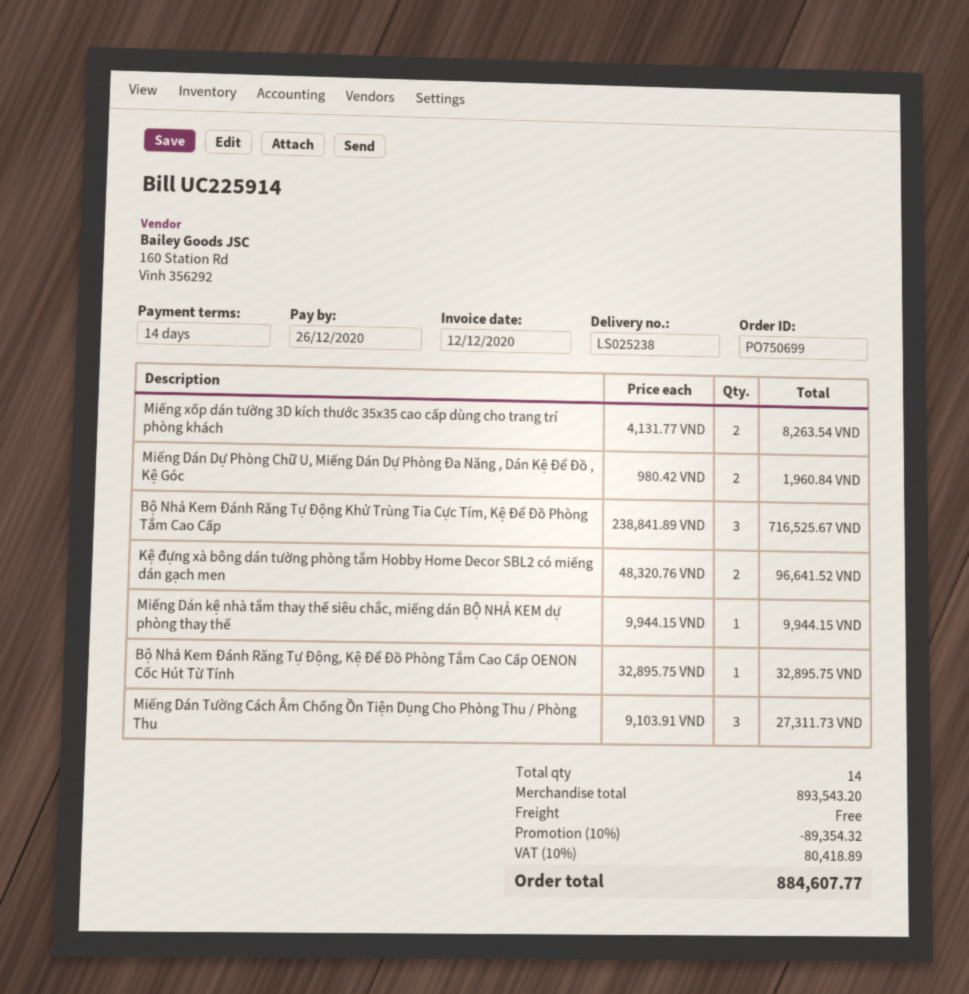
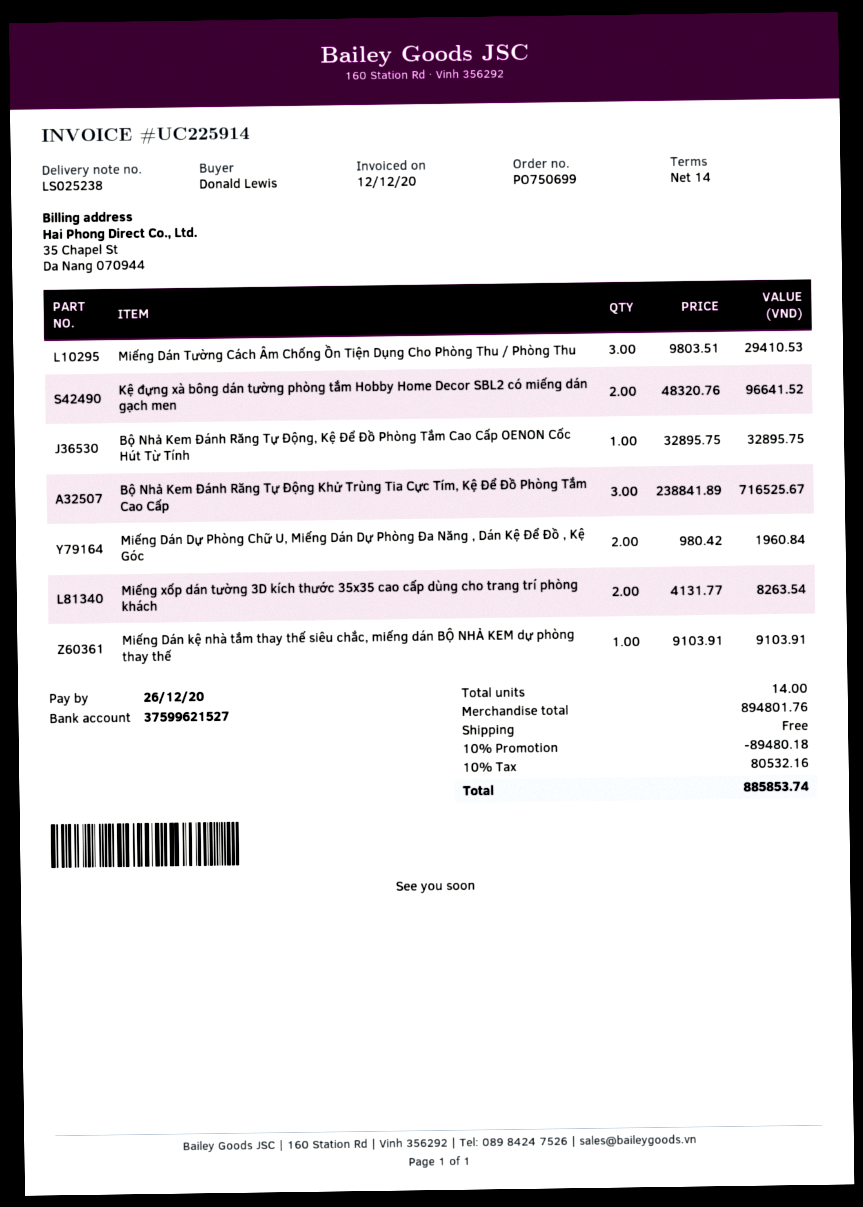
Miếng Dán kệ nhà tắm thay thế siêu chắc, miếng dán BỘ NHẢ KEM dự phòng thay thế: 1 x 9944.15 = 9944.15 -> 1 x 9103.91 = 9103.91
Miếng Dán Tường Cách Âm Chống Ồn Tiện Dụng Cho Phòng Thu / Phòng Thu: 3 x 9103.91 = 27311.73 -> 3 x 9803.51 = 29410.53
subtotal: 893543.20 -> 894801.76
discount: 10% = 89354.32 -> 10% = 89480.18
tax: 10% = 80418.89 -> 10% = 80532.16
total: 884607.77 -> 885853.74

